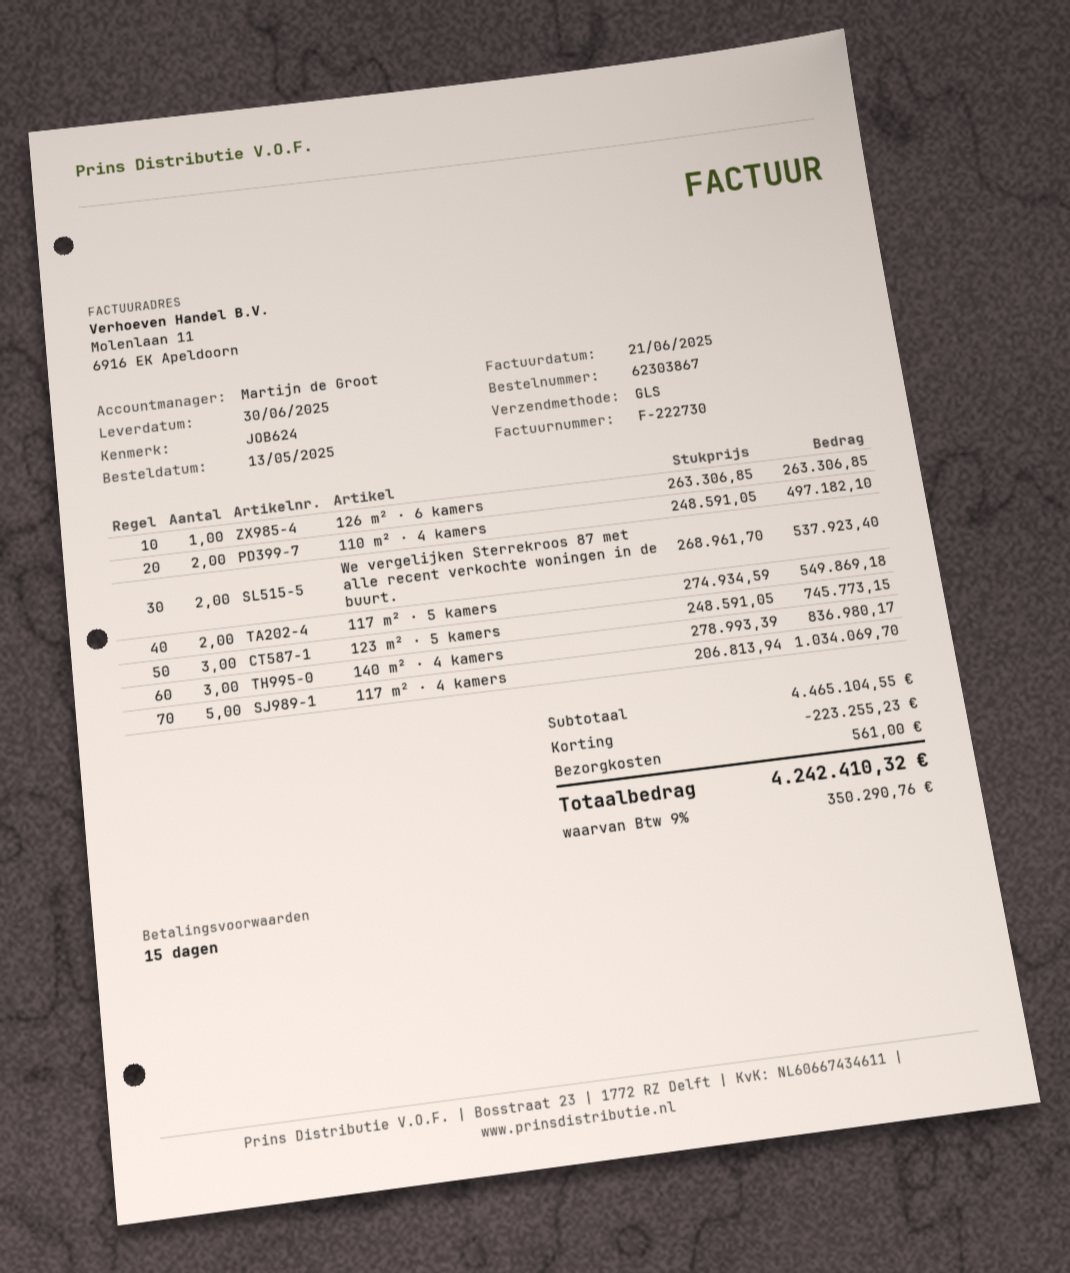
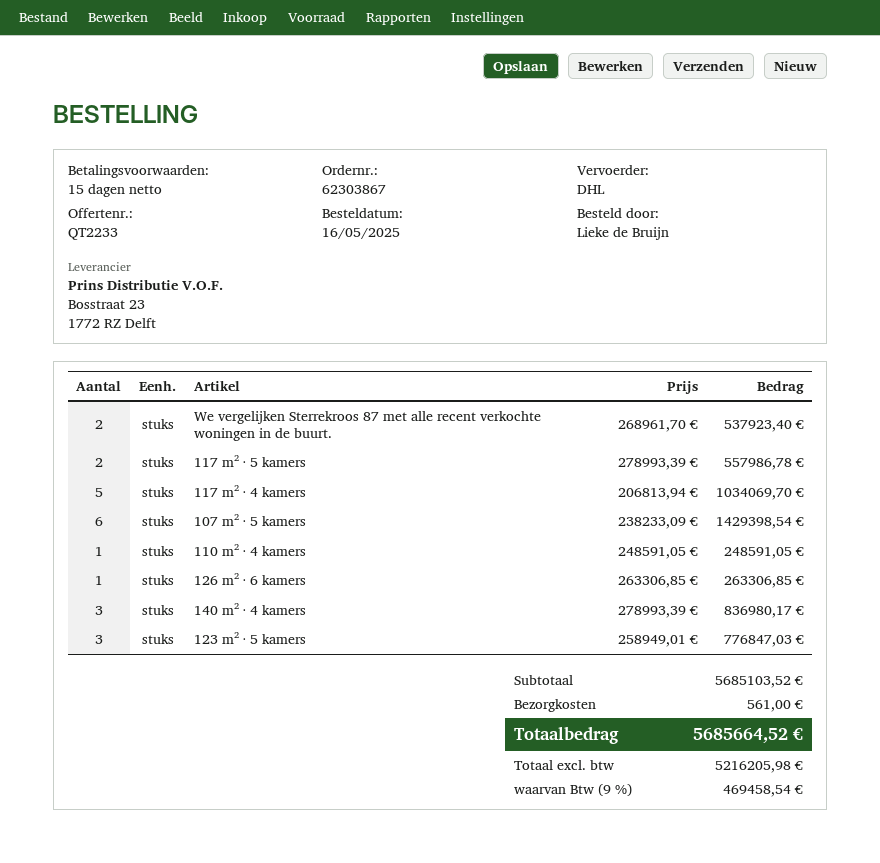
order date: 2025-05-13 -> 2025-05-16
shipping method: GLS -> DHL
110 m² · 4 kamers: 2 x 248591.05 = 497182.10 -> 1 x 248591.05 = 248591.05
117 m² · 5 kamers: 2 x 274934.59 = 549869.18 -> 2 x 278993.39 = 557986.78
123 m² · 5 kamers: 3 x 248591.05 = 745773.15 -> 3 x 258949.01 = 776847.03
107 m² · 5 kamers: none -> 6 x 238233.09 = 1429398.54
subtotal: 4465104.55 -> 5685103.52
discount: 223255.23 -> none
tax: 9% = 350290.76 -> 9% = 469458.54
total: 4242410.32 -> 5685664.52

